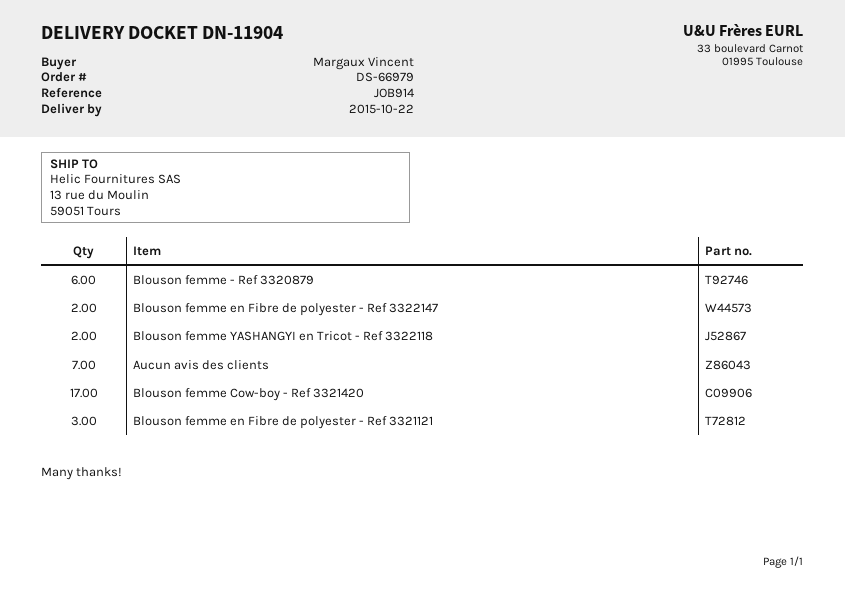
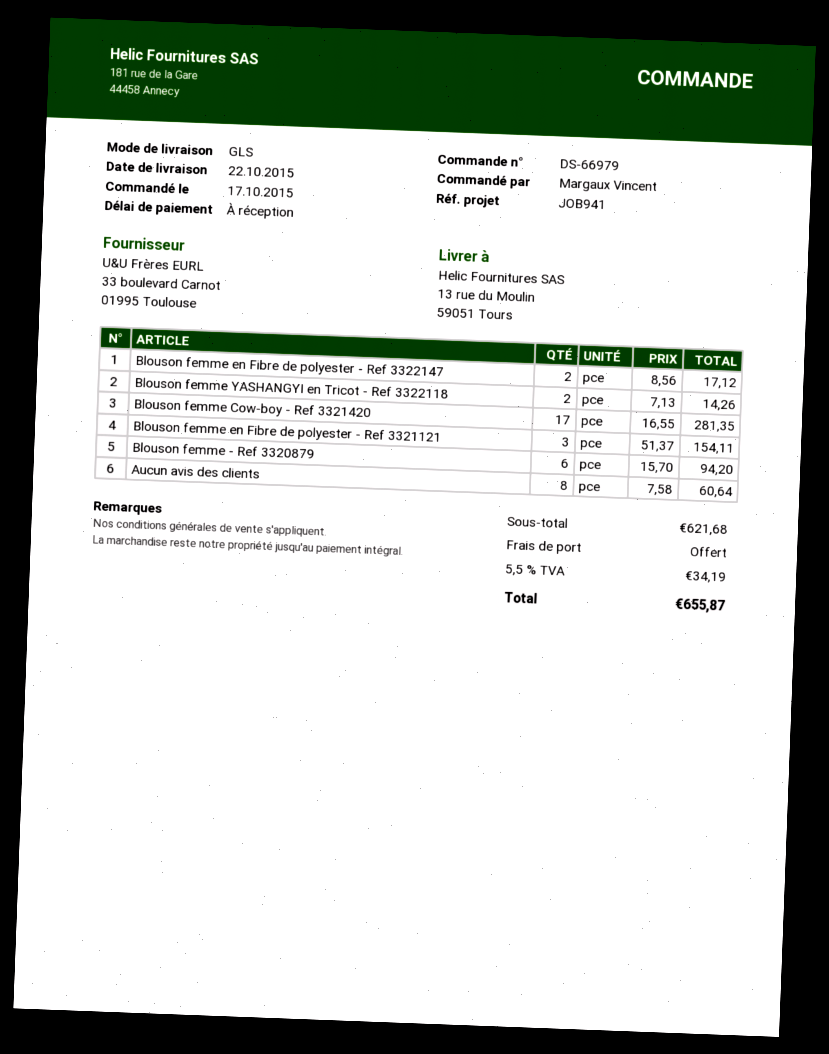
reference: JOB914 -> JOB941
Aucun avis des clients: 7 -> 8

